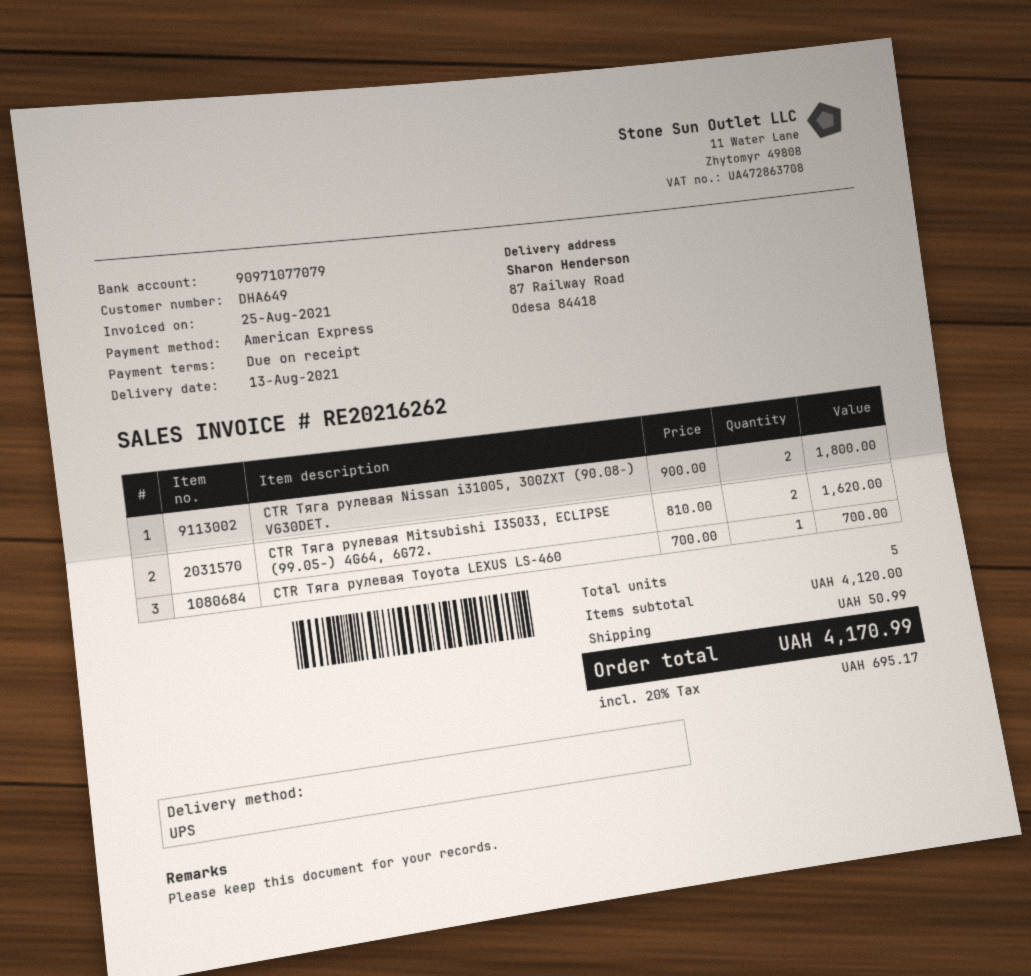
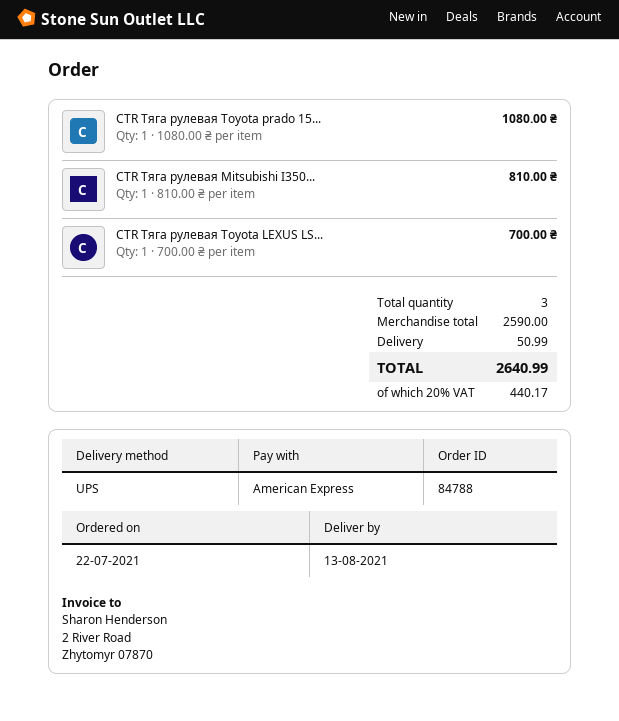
CTR Тяга рулевая Nissan i31005, 300ZXT (90.08-) VG30DET.: 2 x 900.00 = 1800.00 -> none
CTR Тяга рулевая Mitsubishi I35033, ECLIPSE (99.05-) 4G64, 6G72.: 2 x 810.00 = 1620.00 -> 1 x 810.00 = 810.00
CTR Тяга рулевая Toyota prado 15...: none -> 1 x 1080.00 = 1080.00
total quantity: 5 -> 3
subtotal: 4120.00 -> 2590.00
tax: 20% = 695.17 -> 20% = 440.17
total: 4170.99 -> 2640.99

